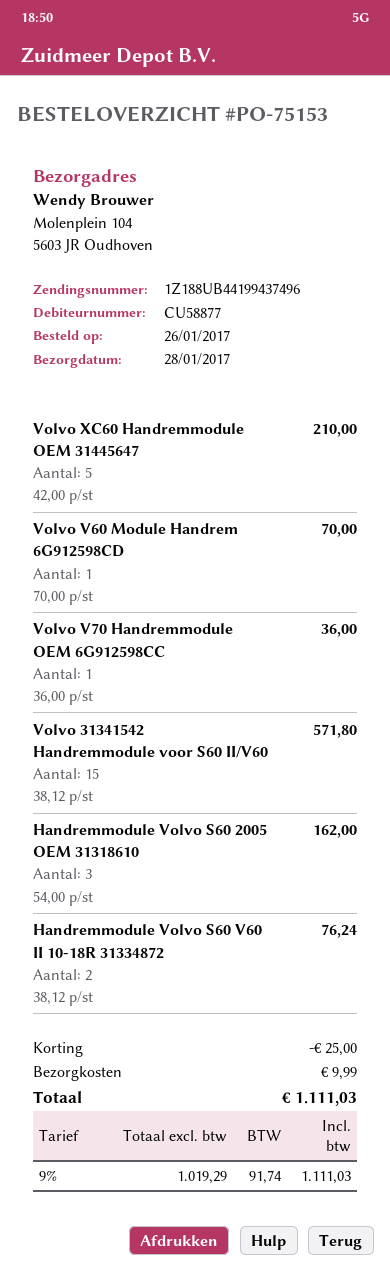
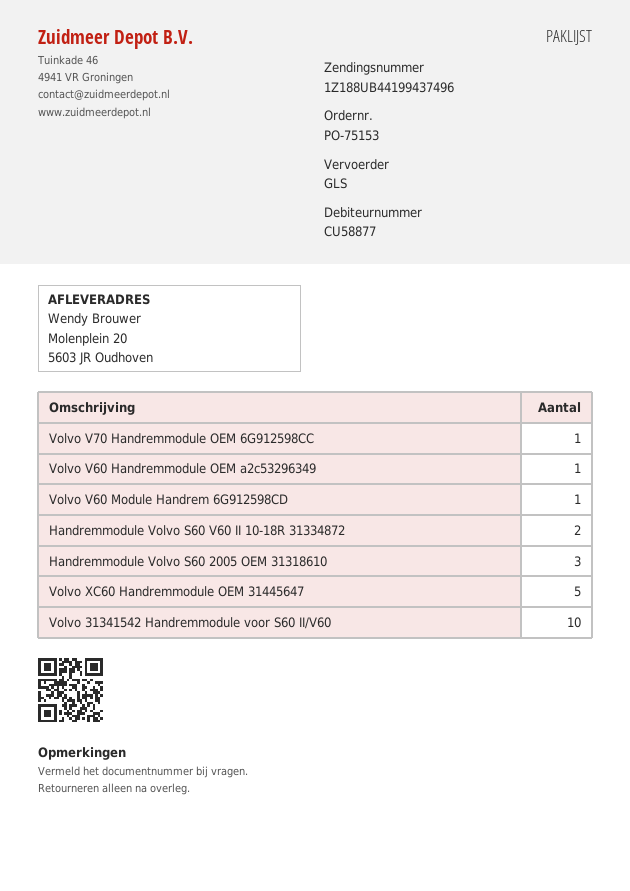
ship to: Molenplein 104, 5603 JR Oudhoven -> Molenplein 20, 5603 JR Oudhoven
Volvo 31341542 Handremmodule voor S60 II/V60: 15 -> 10
Volvo V60 Handremmodule OEM a2c53296349: none -> 1

